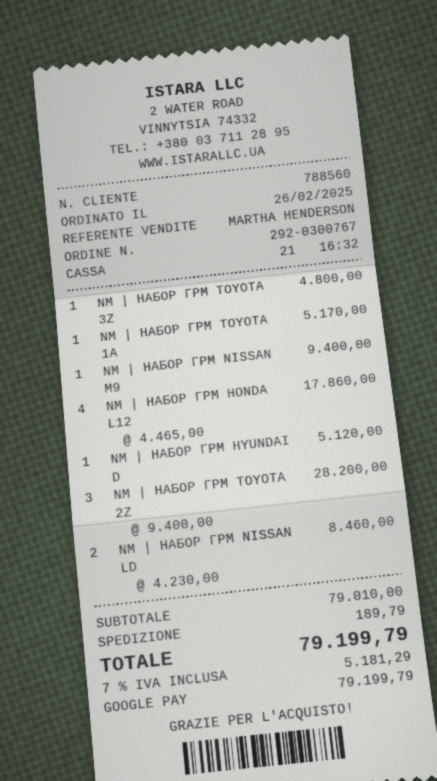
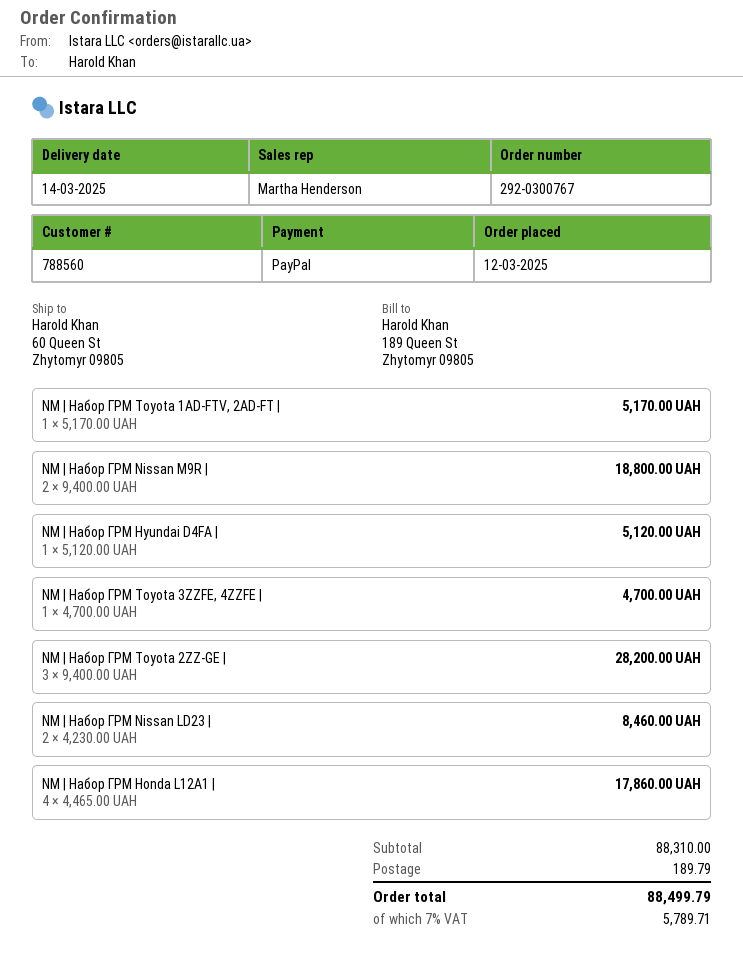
order date: 2025-02-26 -> 2025-03-12
payment method: Google Pay -> PayPal
NM | НАБОР ГРМ TOYOTA 3Z: 1 x 4800.00 = 4800.00 -> 1 x 4700.00 = 4700.00
NM | НАБОР ГРМ NISSAN M9: 1 x 9400.00 = 9400.00 -> 2 x 9400.00 = 18800.00
subtotal: 79010.00 -> 88310.00
tax: 7% = 5181.29 -> 7% = 5789.71
total: 79199.79 -> 88499.79

